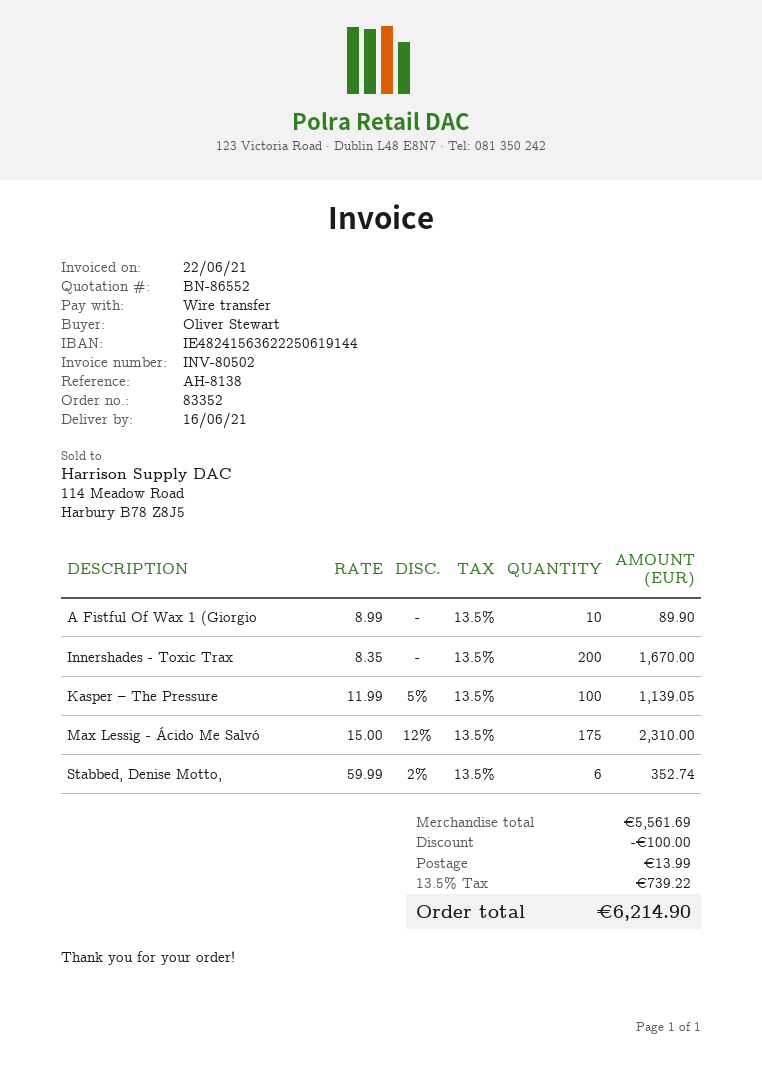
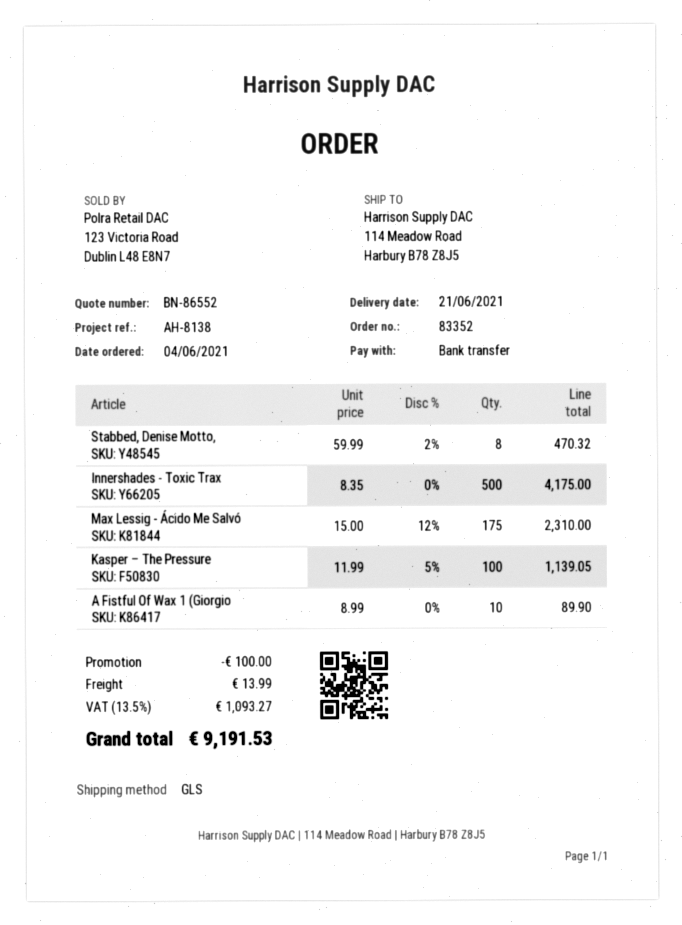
delivery date: 2021-06-16 -> 2021-06-21
Innershades - Toxic Trax: 200 x 8.35 = 1670.00 -> 500 x 8.35 = 4175.00
Stabbed, Denise Motto,: 6 x 59.99 - 2% = 352.74 -> 8 x 59.99 - 2% = 470.32
tax: 13.5% = 739.22 -> 13.5% = 1093.27
total: 6214.90 -> 9191.53

